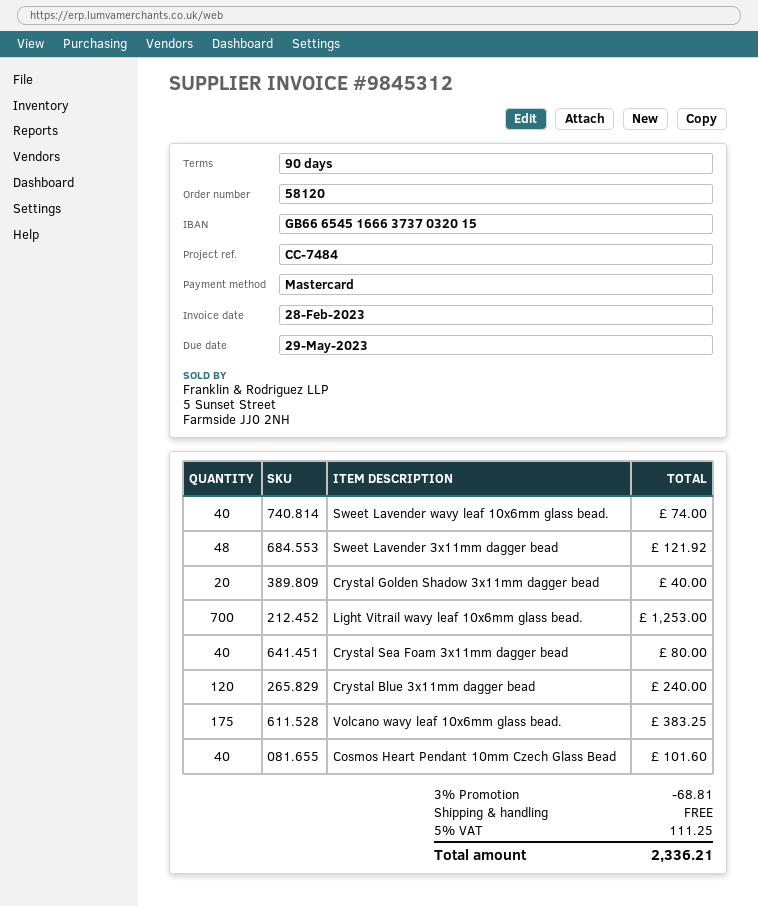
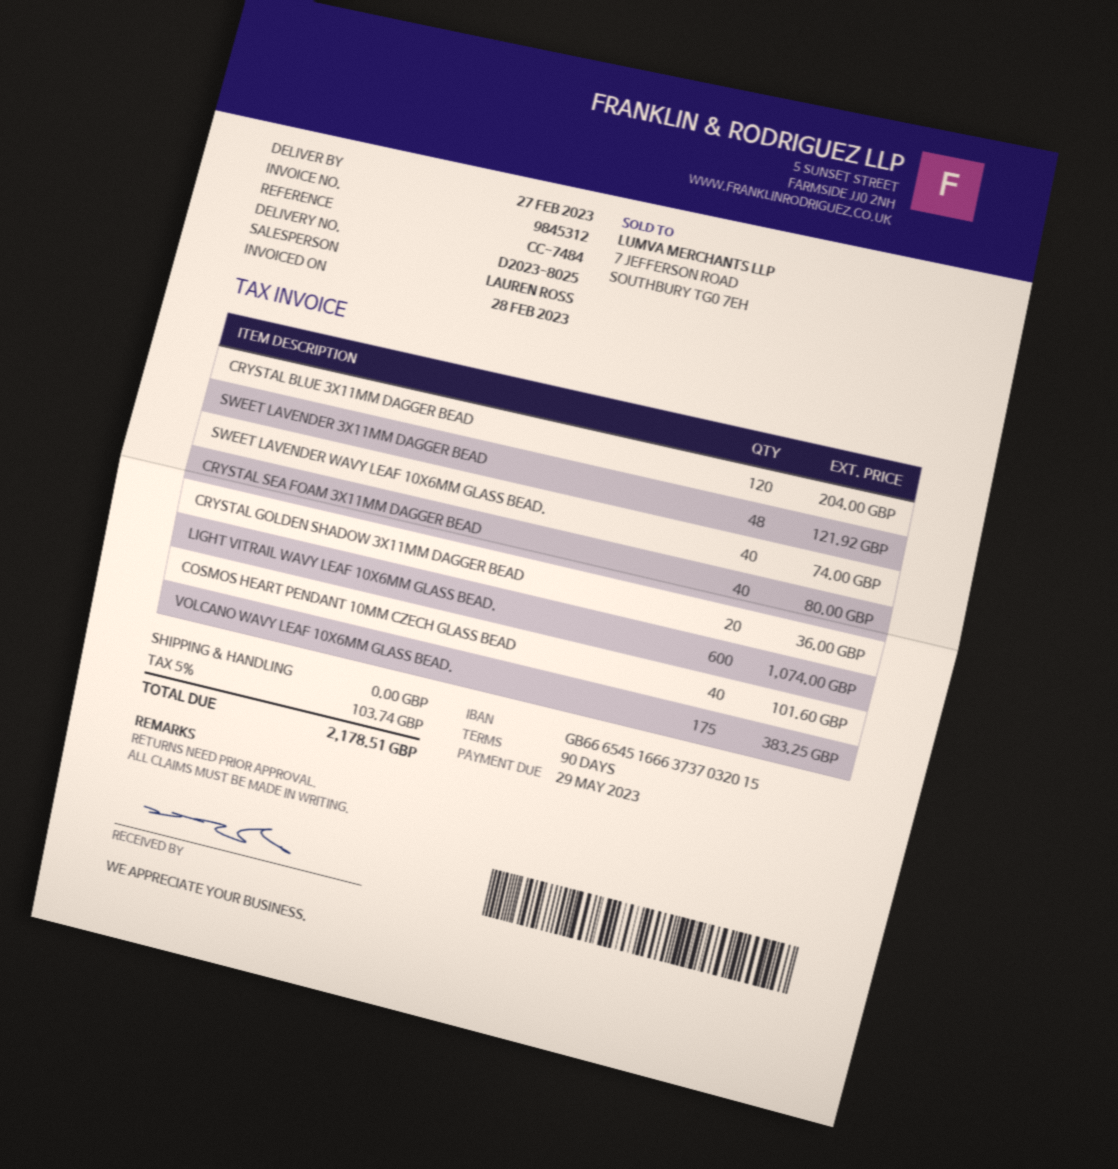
Crystal Golden Shadow 3x11mm dagger bead: 20 for 40.00 -> 20 for 36.00
Light Vitrail wavy leaf 10x6mm glass bead.: 700 for 1253.00 -> 600 for 1074.00
Crystal Blue 3x11mm dagger bead: 120 for 240.00 -> 120 for 204.00
discount: 3% = 68.81 -> none
tax: 5% = 111.25 -> 5% = 103.74
total: 2336.21 -> 2178.51

